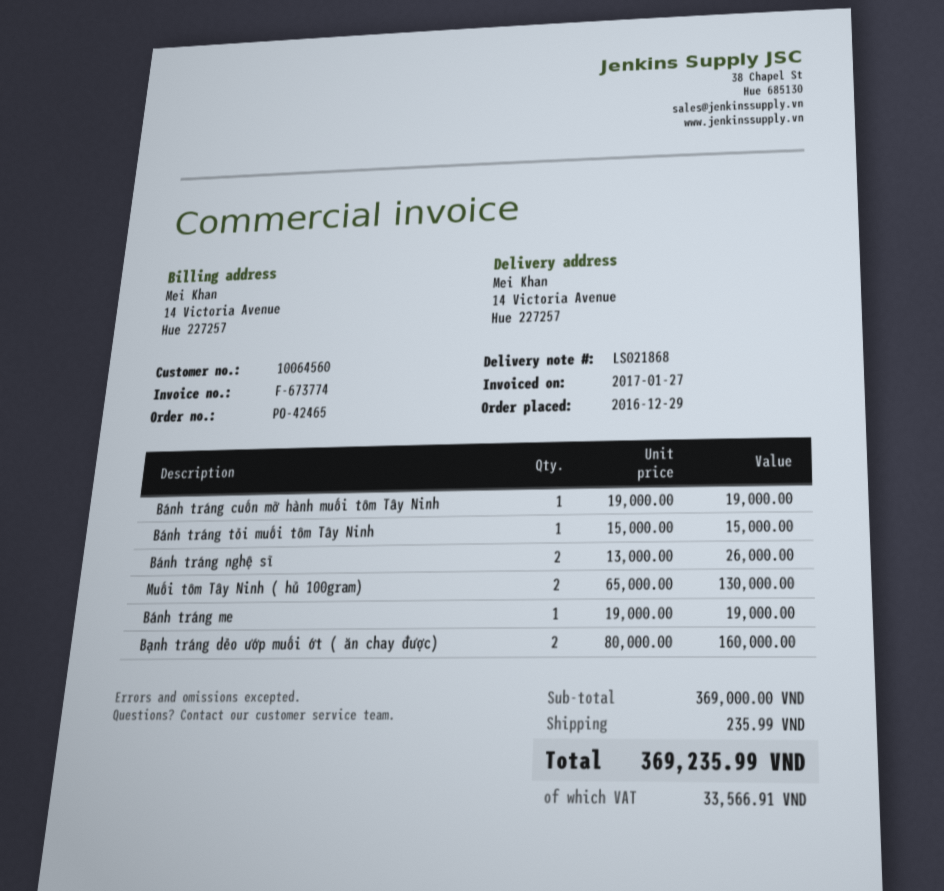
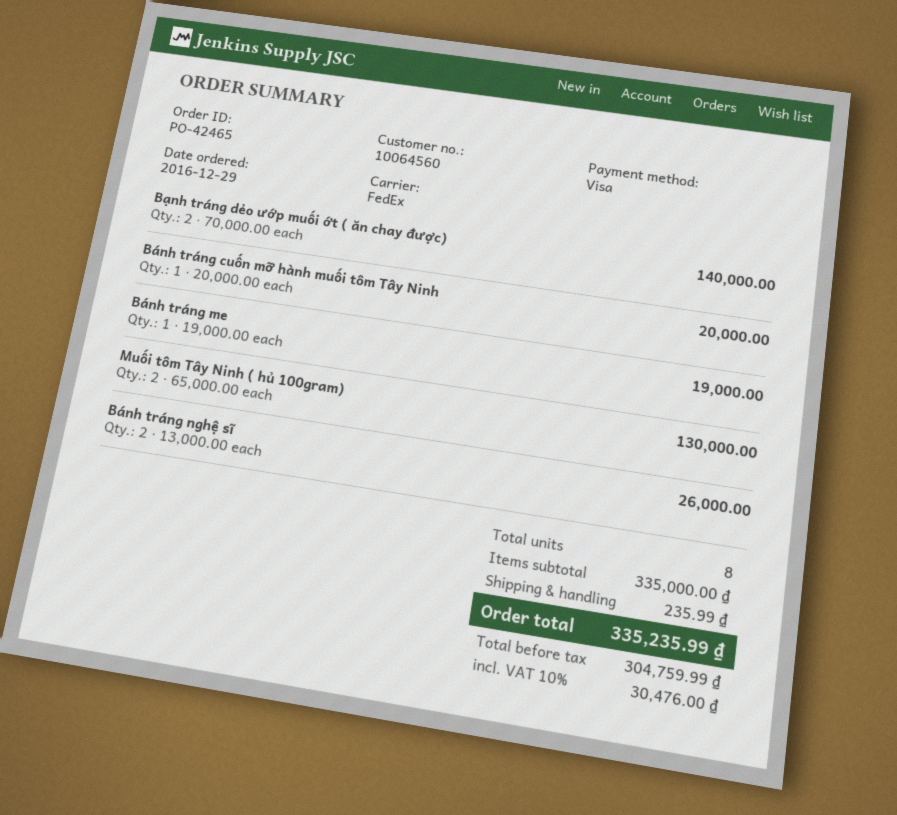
Bánh tráng cuốn mỡ hành muối tôm Tây Ninh: 1 x 19000.00 = 19000.00 -> 1 x 20000.00 = 20000.00
Bánh tráng tỏi muối tôm Tây Ninh: 1 x 15000.00 = 15000.00 -> none
Bạnh tráng dẻo ướp muối ớt ( ăn chay được): 2 x 80000.00 = 160000.00 -> 2 x 70000.00 = 140000.00
subtotal: 369000.00 -> 335000.00
tax: 33566.91 -> 30476.00
total: 369235.99 -> 335235.99

